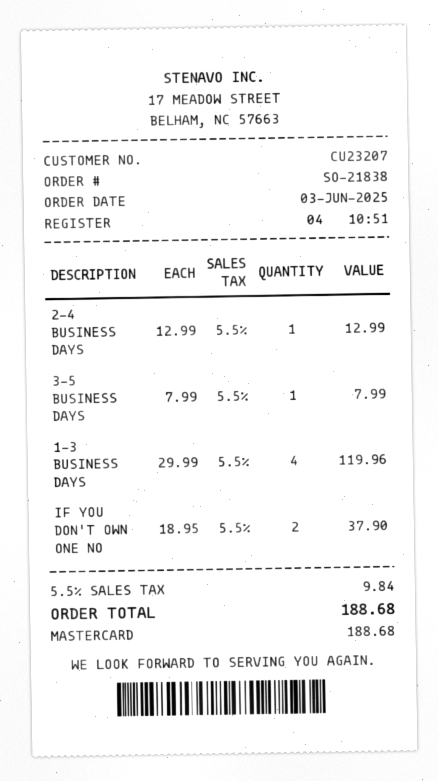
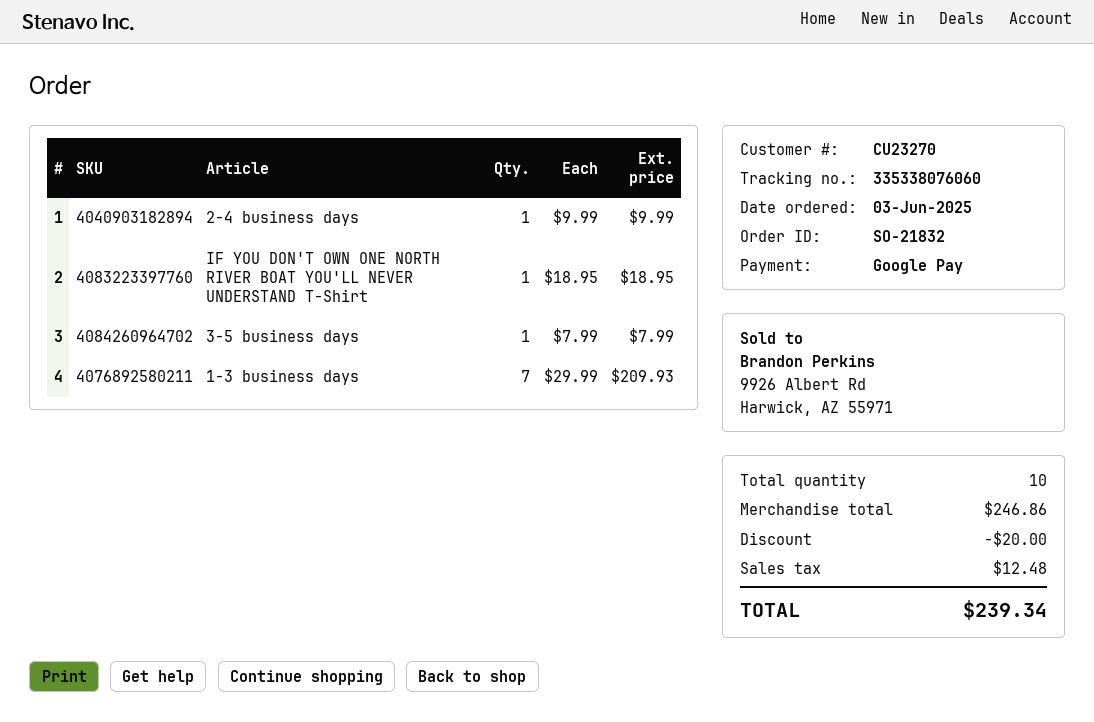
order number: SO-21838 -> SO-21832
customer number: CU23207 -> CU23270
payment method: Mastercard -> Google Pay
2-4 BUSINESS DAYS: 1 x 12.99 = 12.99 -> 1 x 9.99 = 9.99
1-3 BUSINESS DAYS: 4 x 29.99 = 119.96 -> 7 x 29.99 = 209.93
IF YOU DON'T OWN ONE NO: 2 x 18.95 = 37.90 -> 1 x 18.95 = 18.95
discount: none -> 20.00
tax: 9.84 -> 12.48
total: 188.68 -> 239.34

